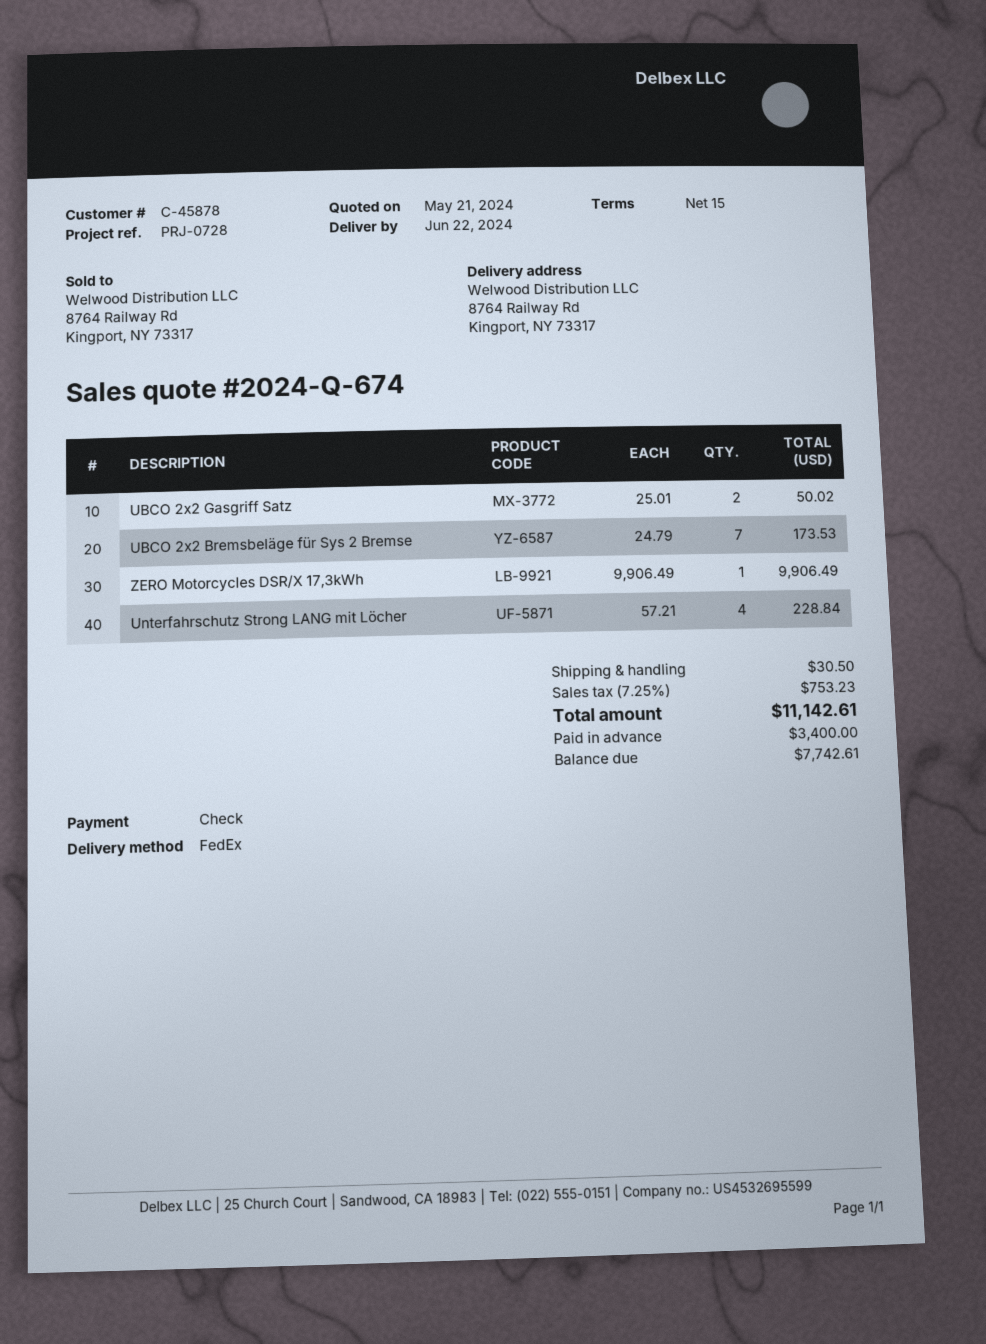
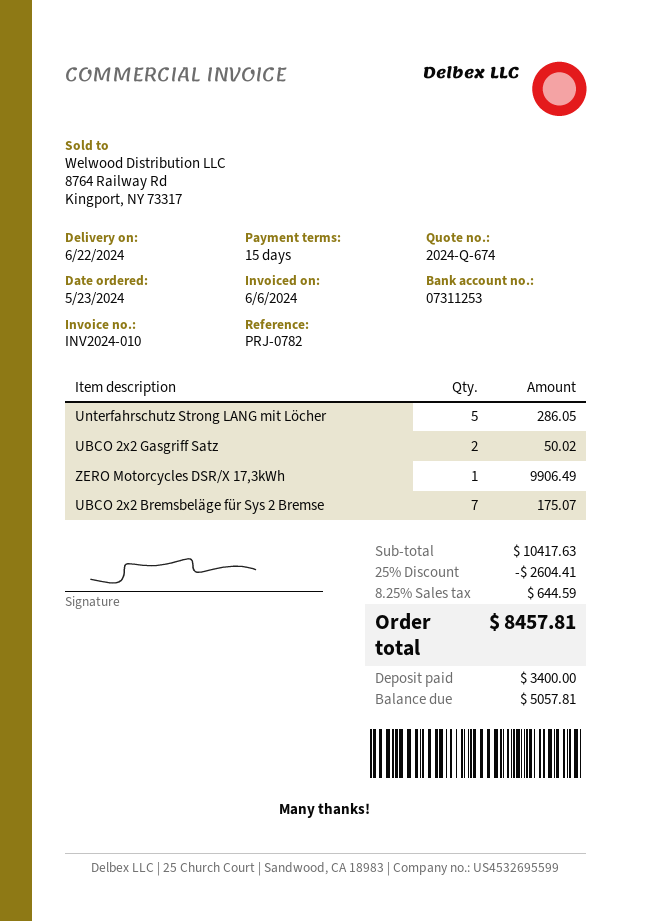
reference: PRJ-0728 -> PRJ-0782
UBCO 2x2 Bremsbeläge für Sys 2 Bremse: 7 for 173.53 -> 7 for 175.07
Unterfahrschutz Strong LANG mit Löcher: 4 for 228.84 -> 5 for 286.05
discount: none -> 25% = 2604.41
shipping: 30.50 -> none
tax: 7.25% = 753.23 -> 8.25% = 644.59
total: 11142.61 -> 8457.81
balance: 7742.61 -> 5057.81

